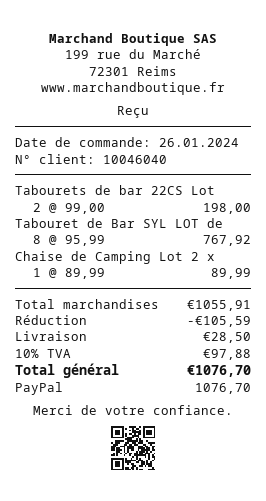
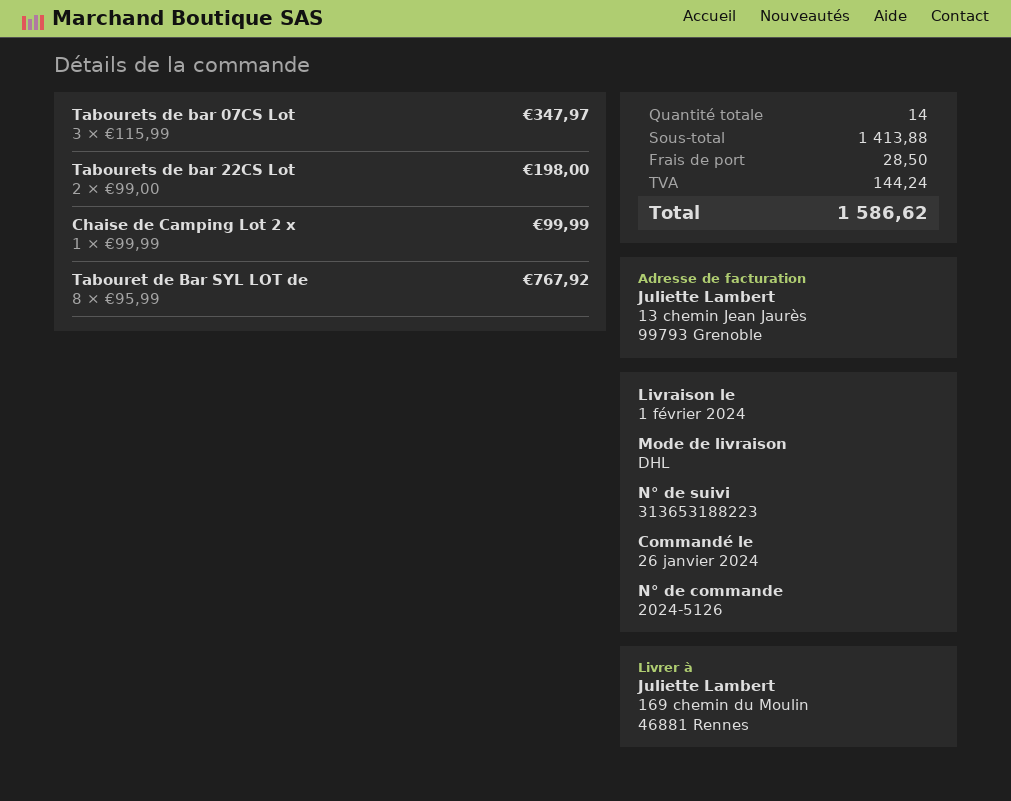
Chaise de Camping Lot 2 x: 1 x 89.99 = 89.99 -> 1 x 99.99 = 99.99
Tabourets de bar 07CS Lot: none -> 3 x 115.99 = 347.97
subtotal: 1055.91 -> 1413.88
discount: 105.59 -> none
tax: 97.88 -> 144.24
total: 1076.70 -> 1586.62

